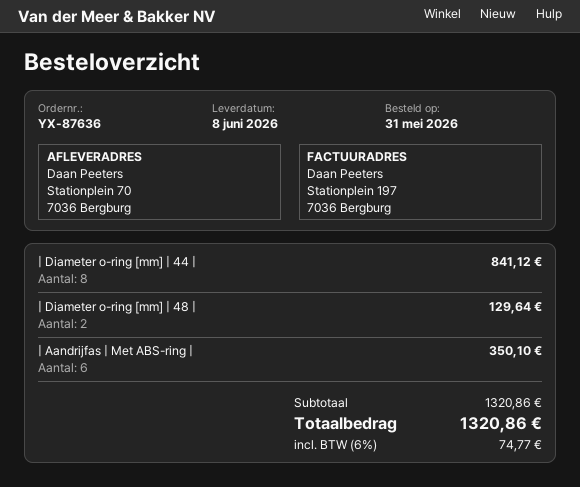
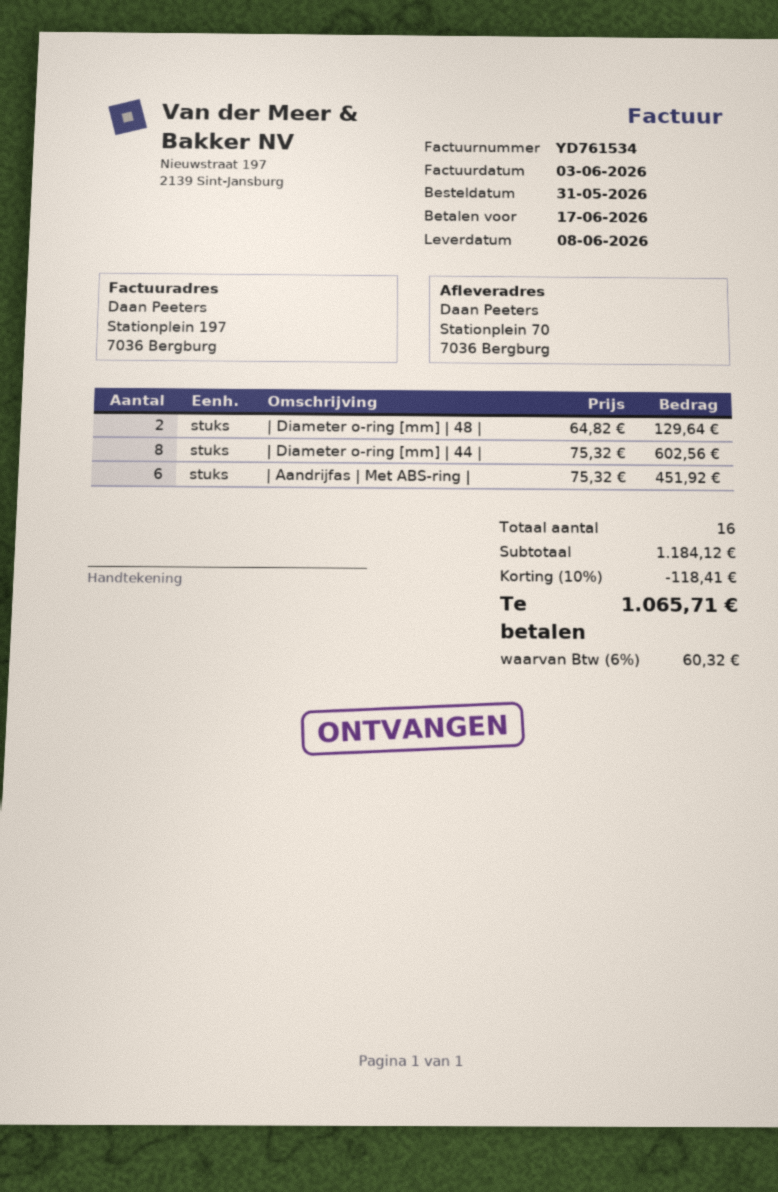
| Diameter o-ring [mm] | 44 |: 8 for 841.12 -> 8 for 602.56
| Aandrijfas | Met ABS-ring |: 6 for 350.10 -> 6 for 451.92
subtotal: 1320.86 -> 1184.12
discount: none -> 10% = 118.41
tax: 6% = 74.77 -> 6% = 60.32
total: 1320.86 -> 1065.71

